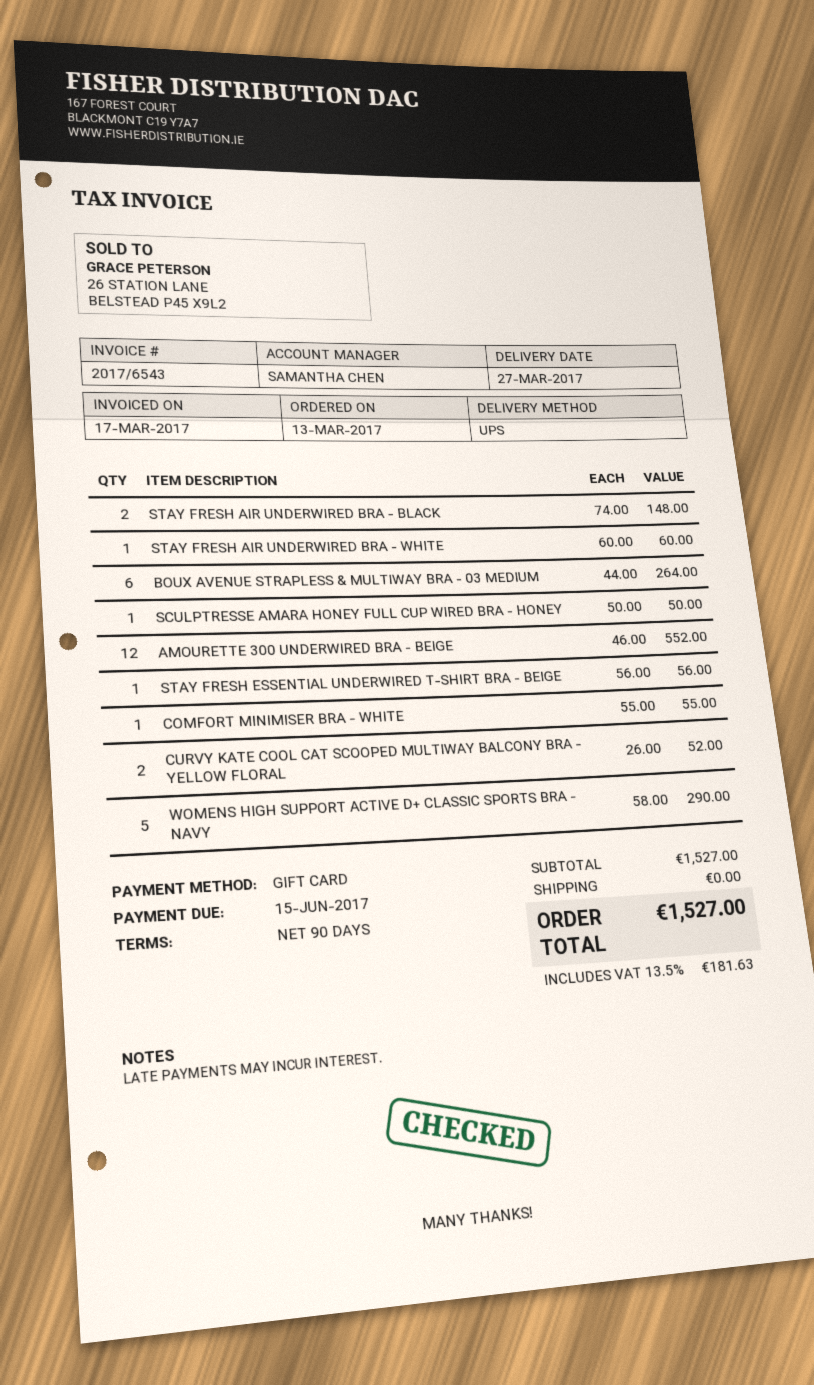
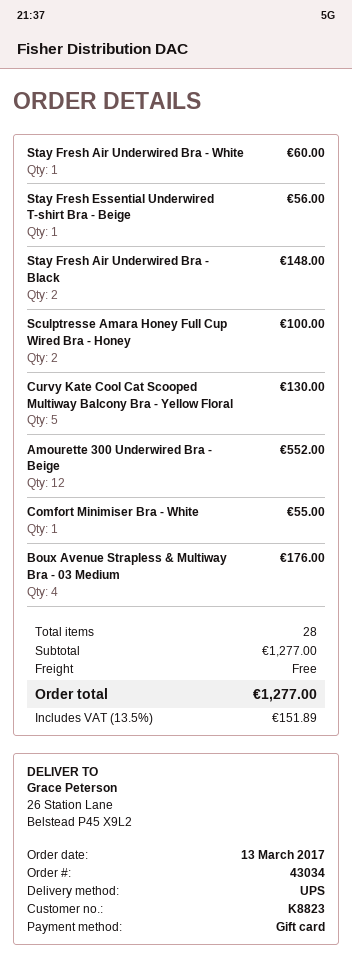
BOUX AVENUE STRAPLESS & MULTIWAY BRA - 03 MEDIUM: 6 for 264.00 -> 4 for 176.00
SCULPTRESSE AMARA HONEY FULL CUP WIRED BRA - HONEY: 1 for 50.00 -> 2 for 100.00
CURVY KATE COOL CAT SCOOPED MULTIWAY BALCONY BRA - YELLOW FLORAL: 2 for 52.00 -> 5 for 130.00
WOMENS HIGH SUPPORT ACTIVE D+ CLASSIC SPORTS BRA - NAVY: 5 for 290.00 -> none
subtotal: 1527.00 -> 1277.00
tax: 13.5% = 181.63 -> 13.5% = 151.89
total: 1527.00 -> 1277.00

